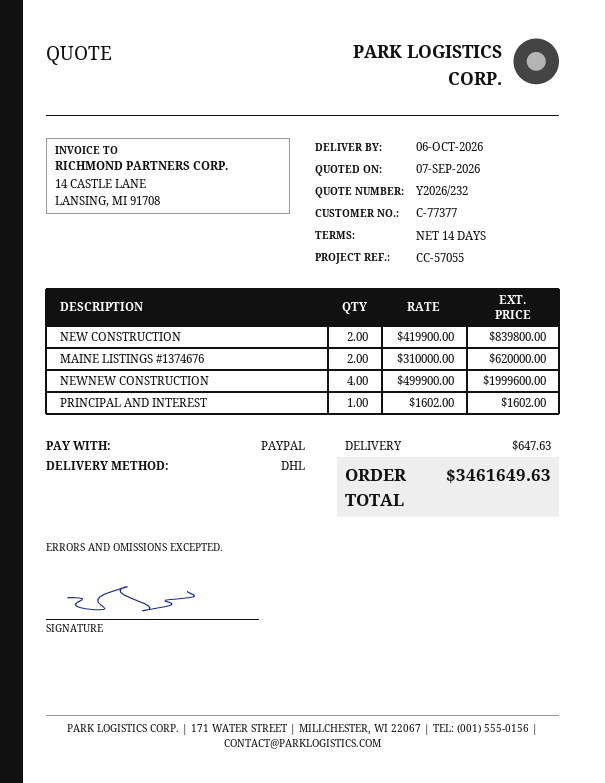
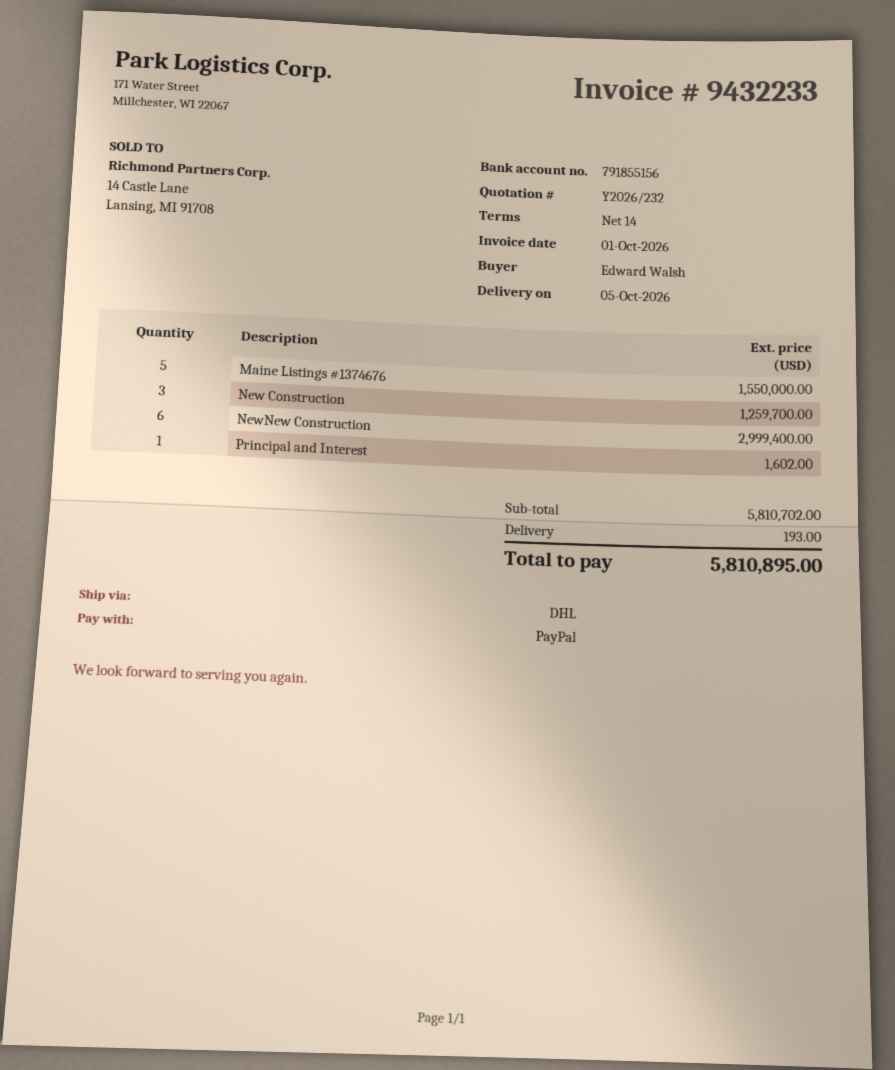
delivery date: 2026-10-06 -> 2026-10-05
NEW CONSTRUCTION: 2 for 839800.00 -> 3 for 1259700.00
MAINE LISTINGS #1374676: 2 for 620000.00 -> 5 for 1550000.00
NEWNEW CONSTRUCTION: 4 for 1999600.00 -> 6 for 2999400.00
shipping: 647.63 -> 193.00
total: 3461649.63 -> 5810895.00

